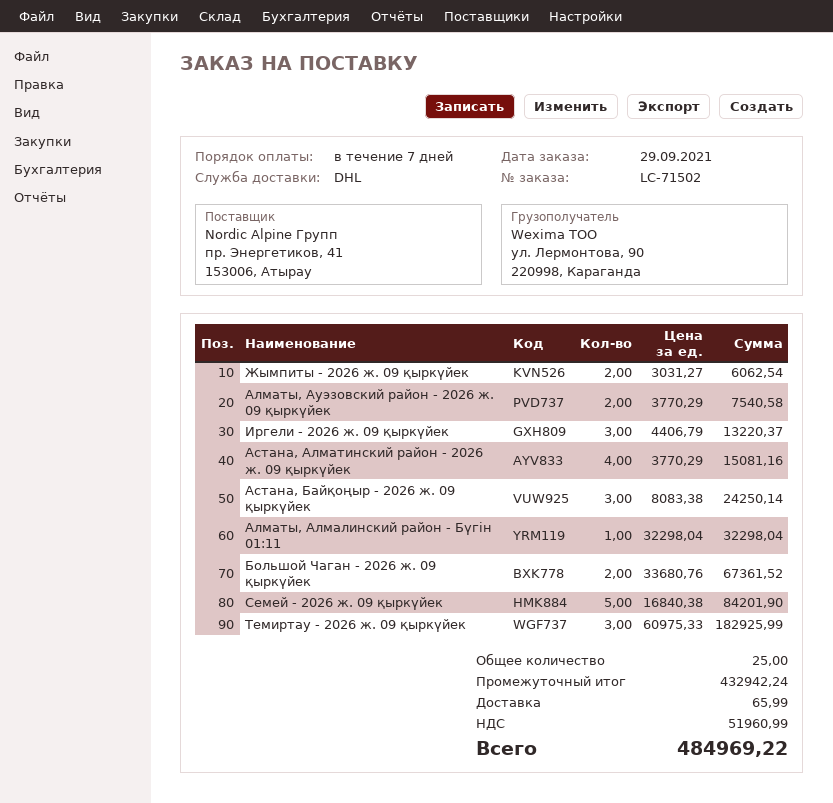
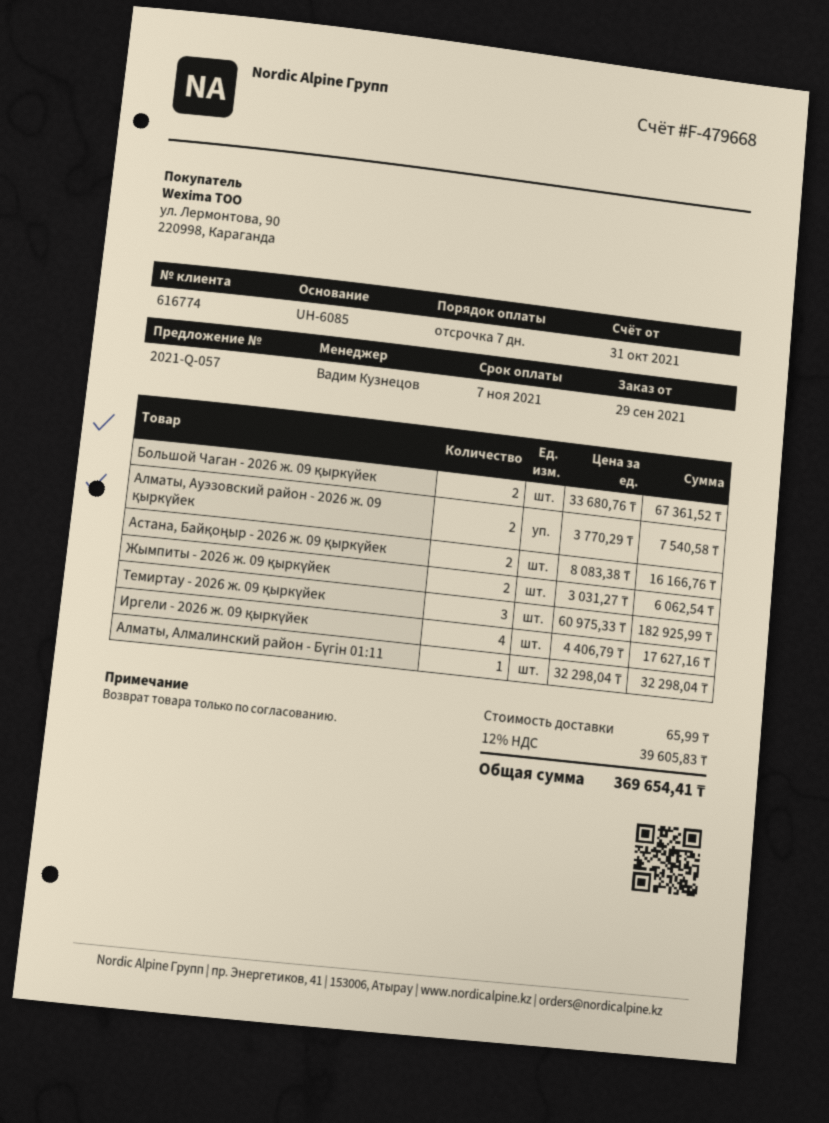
Иргели - 2026 ж. 09 қыркүйек: 3 x 4406.79 = 13220.37 -> 4 x 4406.79 = 17627.16
Астана, Алматинский район - 2026 ж. 09 қыркүйек: 4 x 3770.29 = 15081.16 -> none
Астана, Байқоңыр - 2026 ж. 09 қыркүйек: 3 x 8083.38 = 24250.14 -> 2 x 8083.38 = 16166.76
Семей - 2026 ж. 09 қыркүйек: 5 x 16840.38 = 84201.90 -> none
tax: 51960.99 -> 39605.83
total: 484969.22 -> 369654.41

